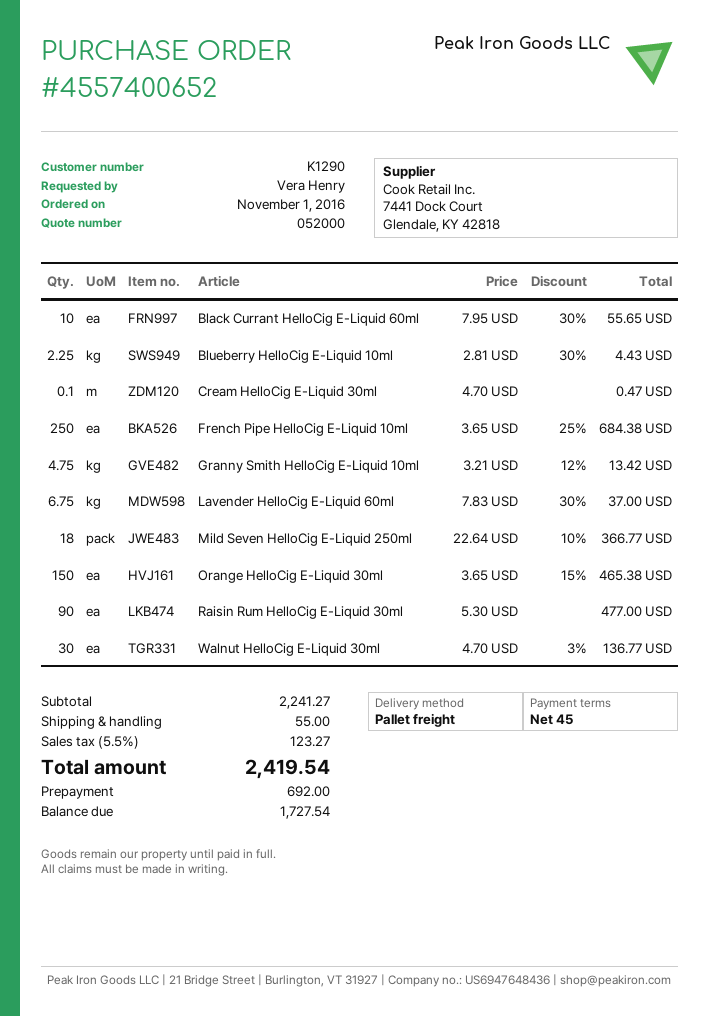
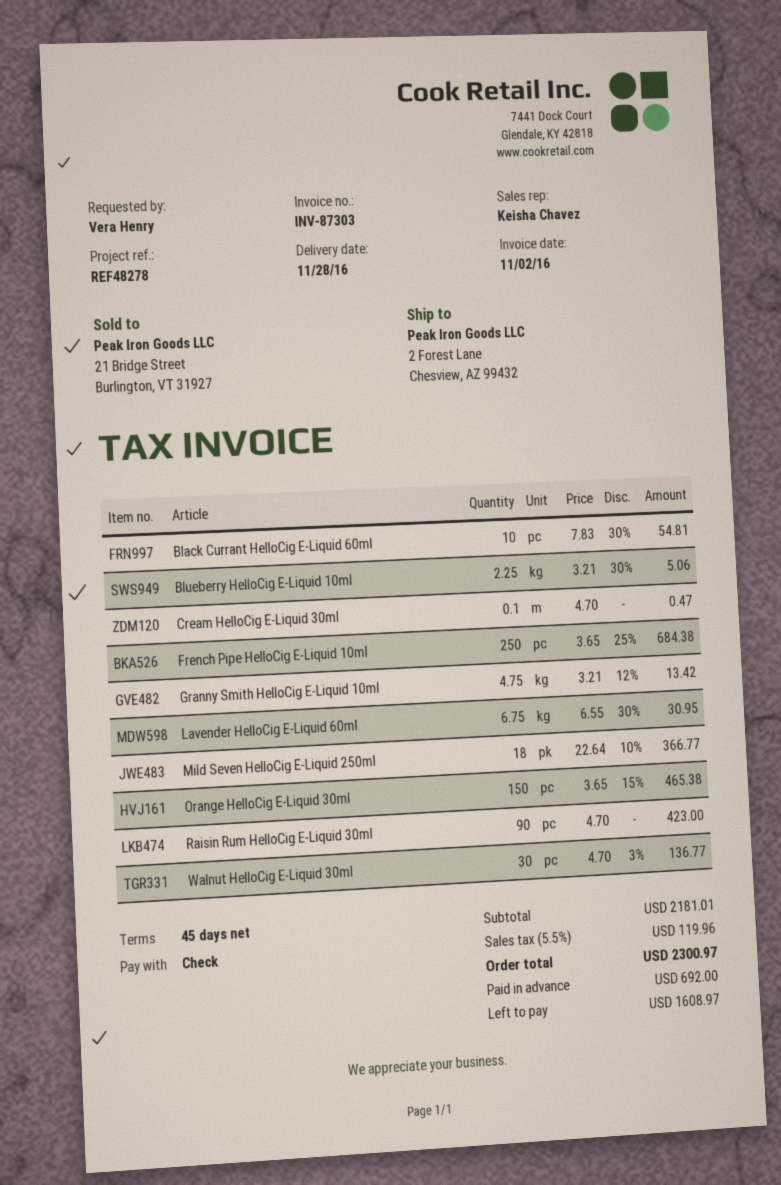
Black Currant HelloCig E-Liquid 60ml: 10 x 7.95 - 30% = 55.65 -> 10 x 7.83 - 30% = 54.81
Blueberry HelloCig E-Liquid 10ml: 2.25 x 2.81 - 30% = 4.43 -> 2.25 x 3.21 - 30% = 5.06
Lavender HelloCig E-Liquid 60ml: 6.75 x 7.83 - 30% = 37.00 -> 6.75 x 6.55 - 30% = 30.95
Raisin Rum HelloCig E-Liquid 30ml: 90 x 5.30 = 477.00 -> 90 x 4.70 = 423.00
subtotal: 2241.27 -> 2181.01
shipping: 55.00 -> none
tax: 5.5% = 123.27 -> 5.5% = 119.96
total: 2419.54 -> 2300.97
balance: 1727.54 -> 1608.97

